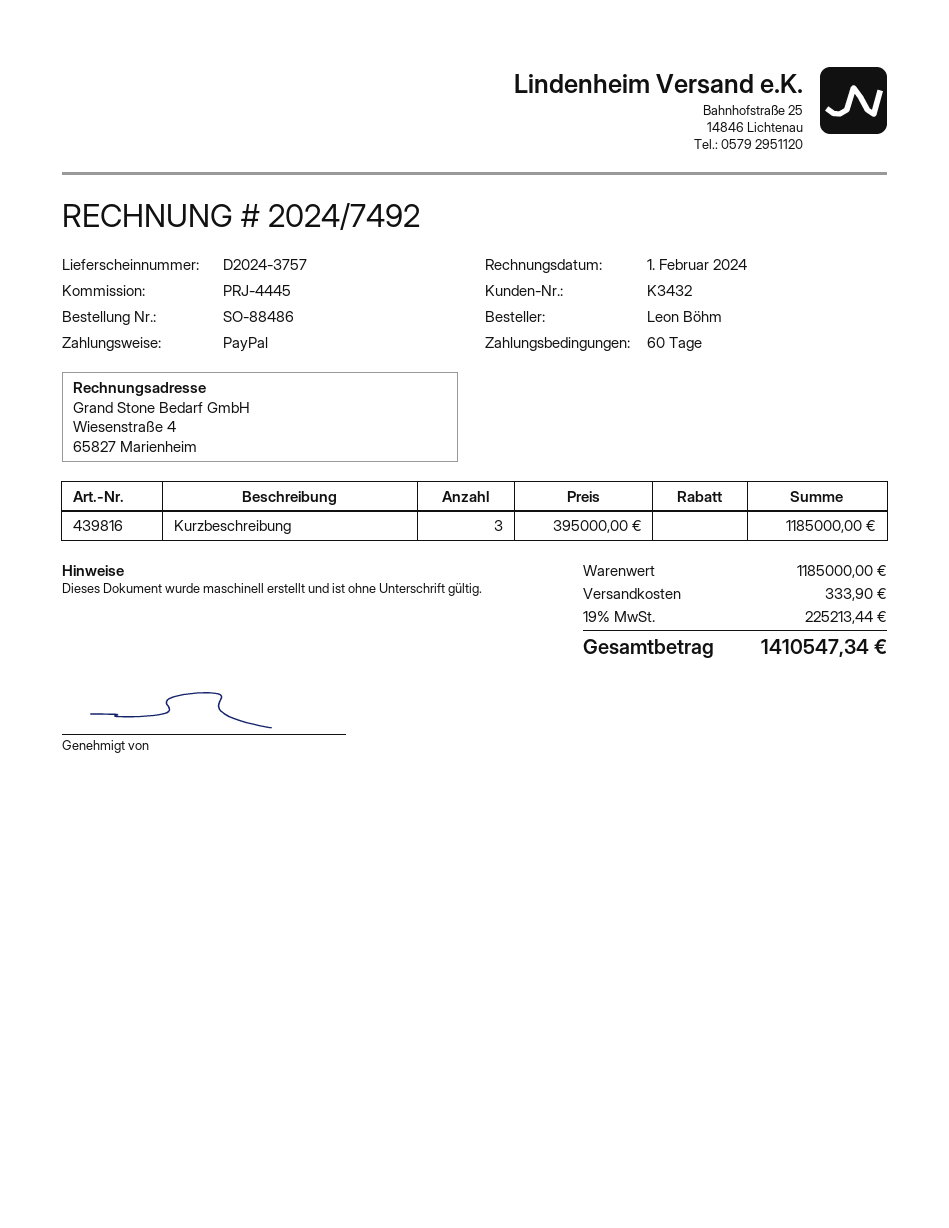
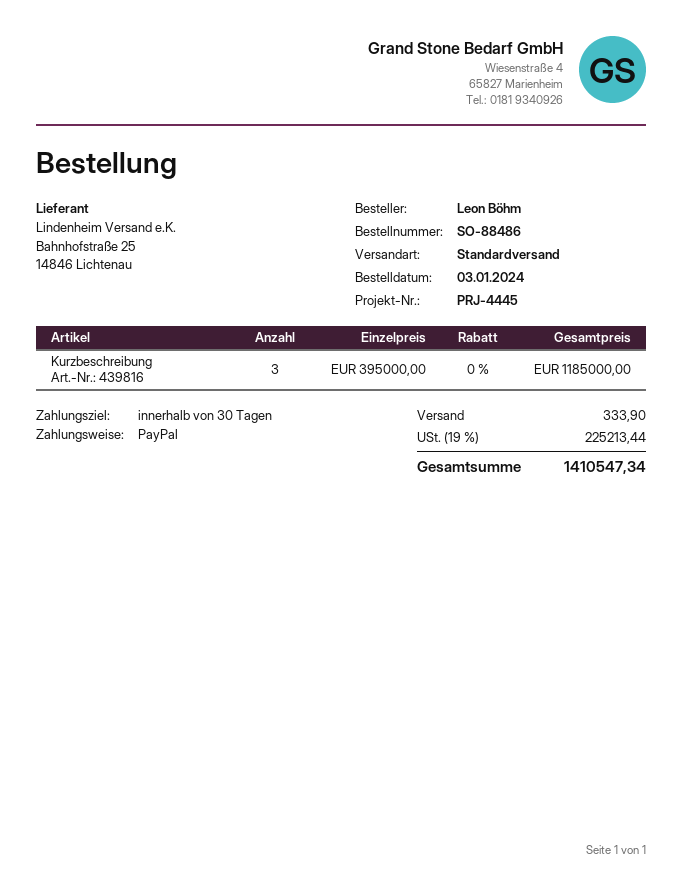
payment terms: 60 days -> 30 days

